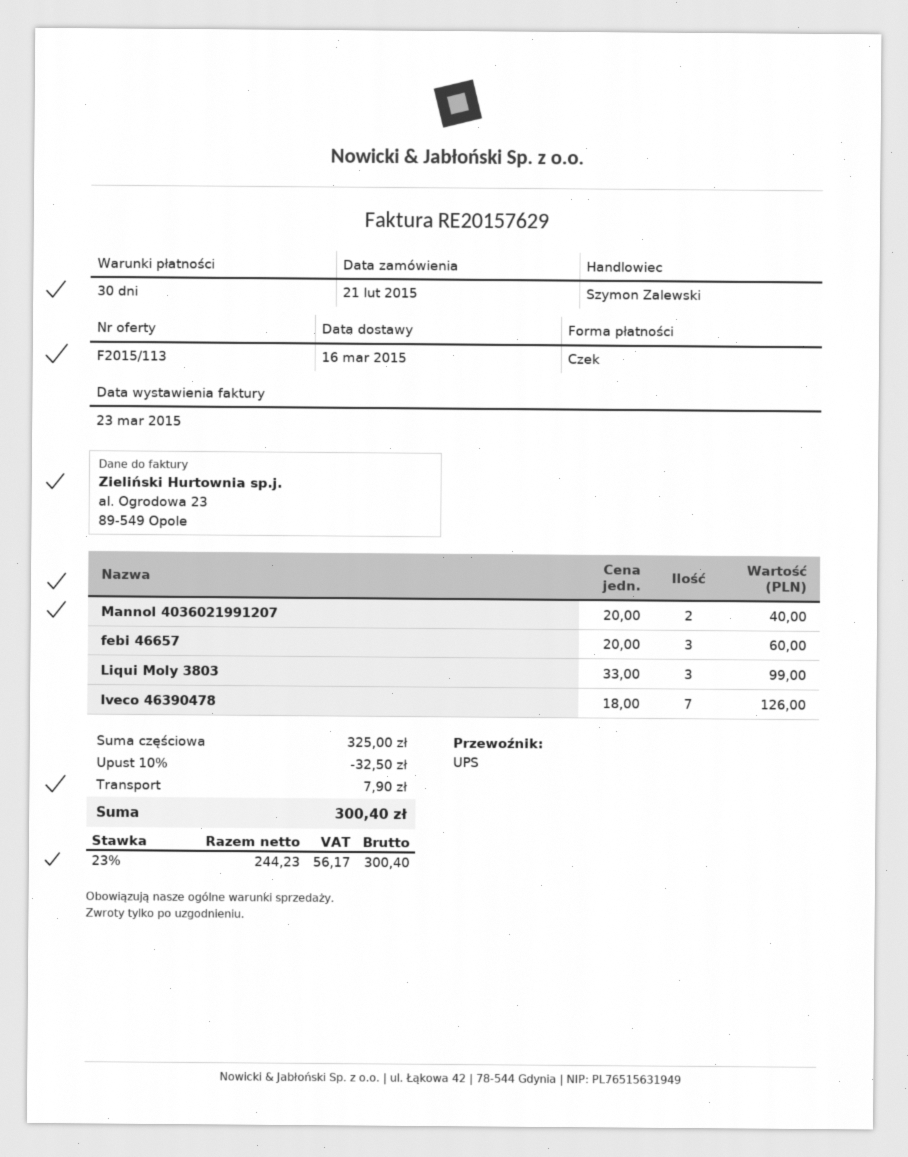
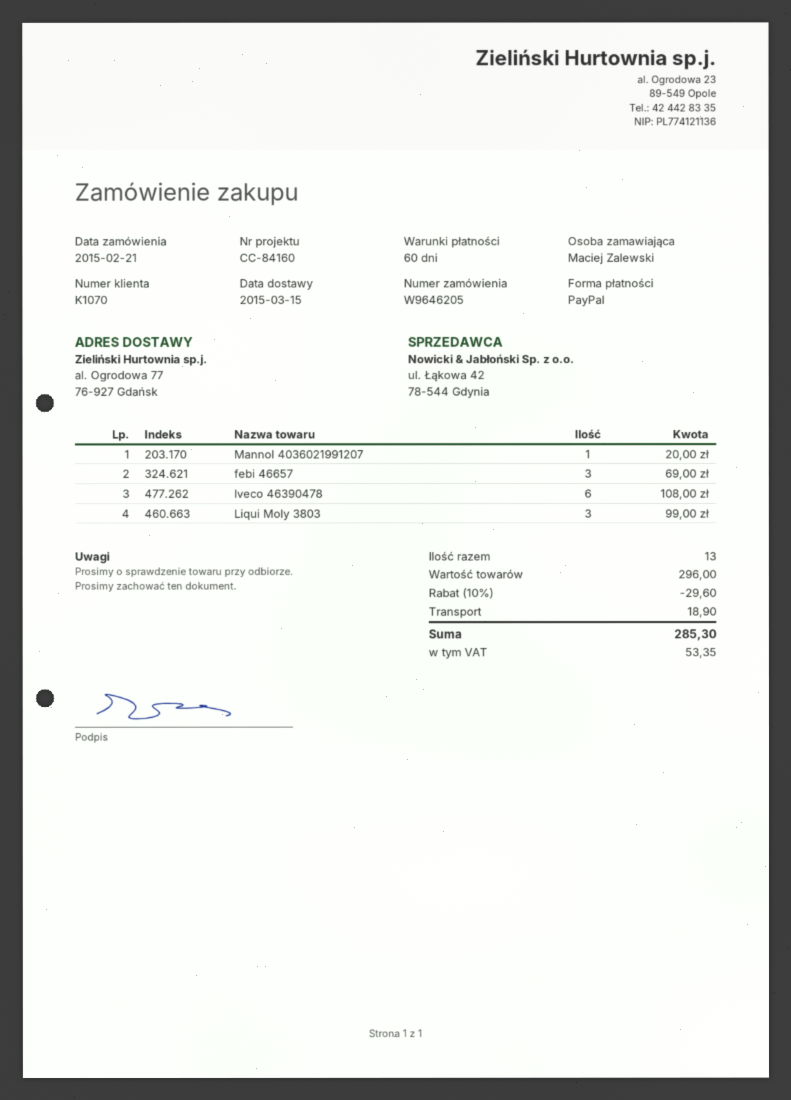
delivery date: 2015-03-16 -> 2015-03-15
payment terms: 30 days -> 60 days
payment method: cheque -> PayPal
Mannol 4036021991207: 2 for 40.00 -> 1 for 20.00
febi 46657: 3 for 60.00 -> 3 for 69.00
Iveco 46390478: 7 for 126.00 -> 6 for 108.00
subtotal: 325.00 -> 296.00
discount: 10% = 32.50 -> 10% = 29.60
shipping: 7.90 -> 18.90
tax: 56.17 -> 53.35
total: 300.40 -> 285.30

